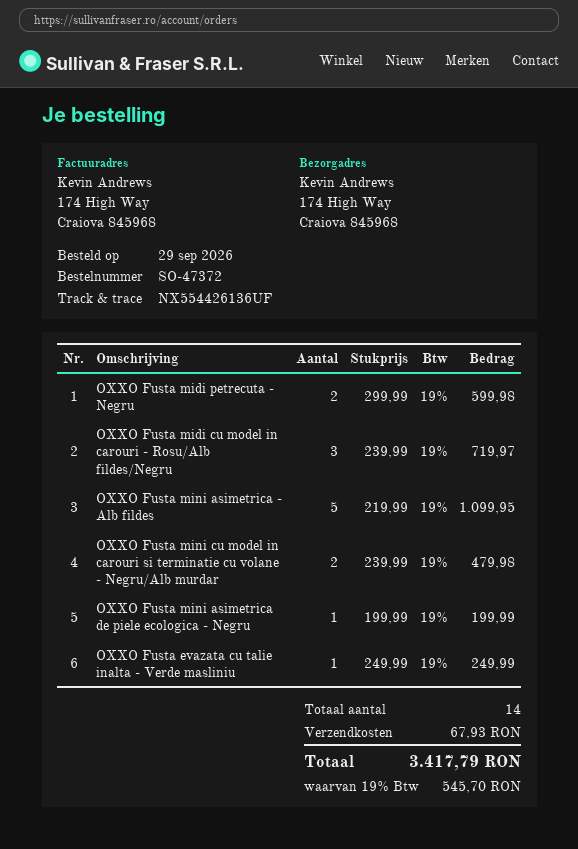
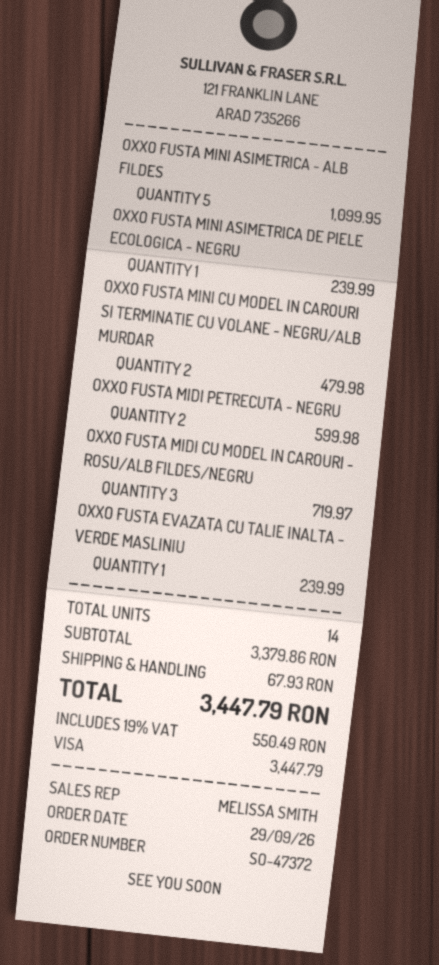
OXXO Fusta mini asimetrica de piele ecologica - Negru: 1 for 199.99 -> 1 for 239.99
OXXO Fusta evazata cu talie inalta - Verde masliniu: 1 for 249.99 -> 1 for 239.99
tax: 19% = 545.70 -> 19% = 550.49
total: 3417.79 -> 3447.79

